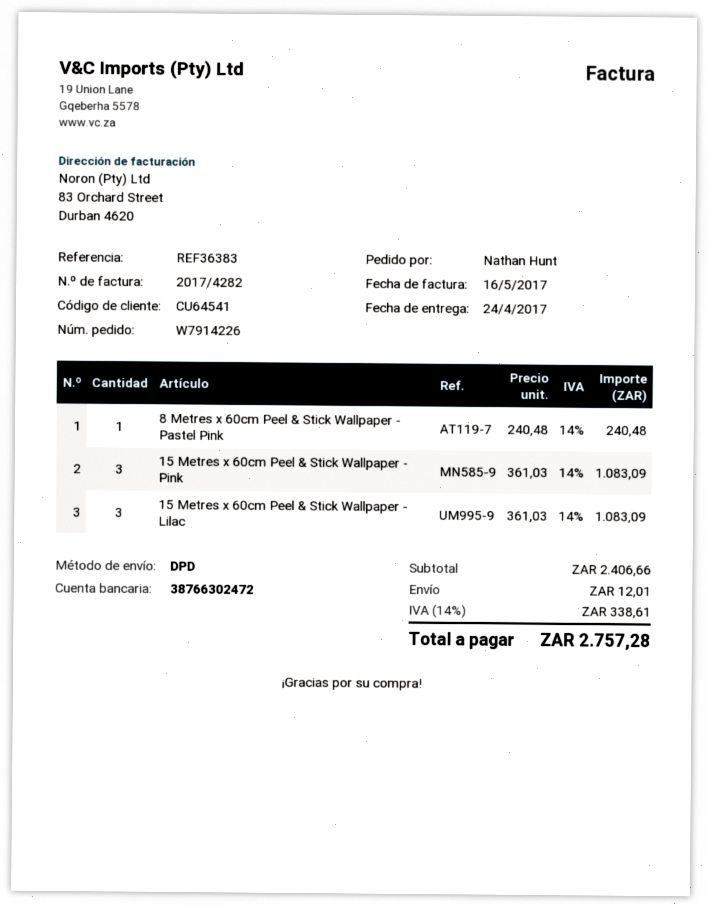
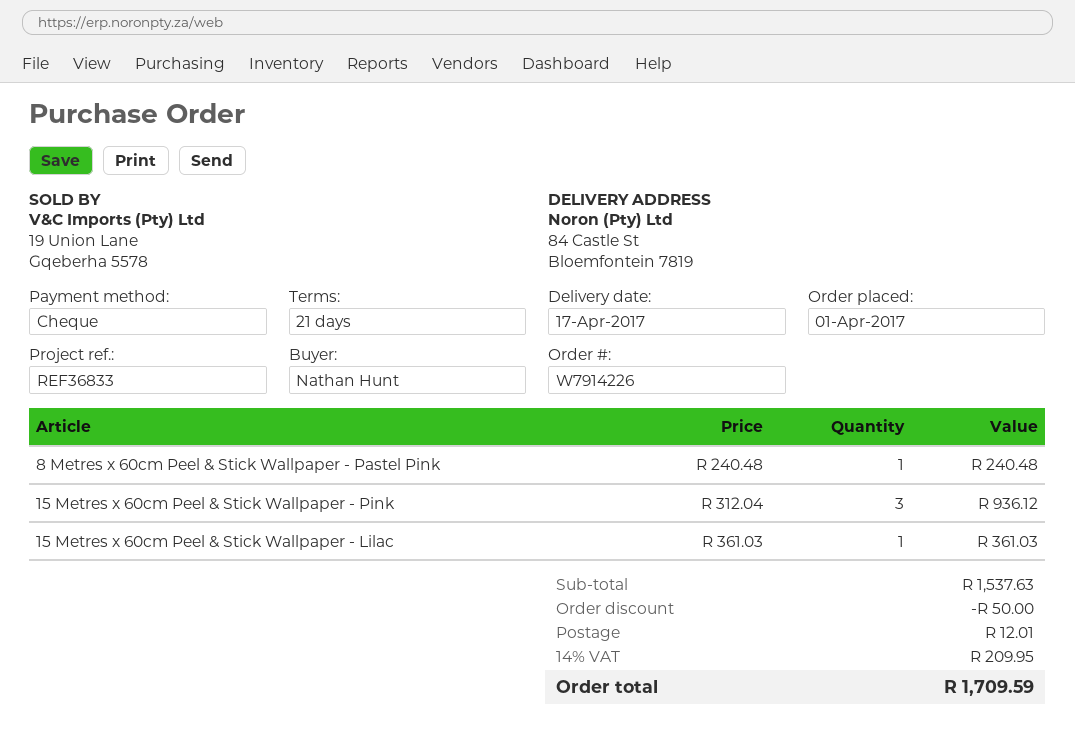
delivery date: 2017-04-24 -> 2017-04-17
reference: REF36383 -> REF36833
15 Metres x 60cm Peel & Stick Wallpaper - Pink: 3 x 361.03 = 1083.09 -> 3 x 312.04 = 936.12
15 Metres x 60cm Peel & Stick Wallpaper - Lilac: 3 x 361.03 = 1083.09 -> 1 x 361.03 = 361.03
subtotal: 2406.66 -> 1537.63
discount: none -> 50.00
tax: 14% = 338.61 -> 14% = 209.95
total: 2757.28 -> 1709.59

